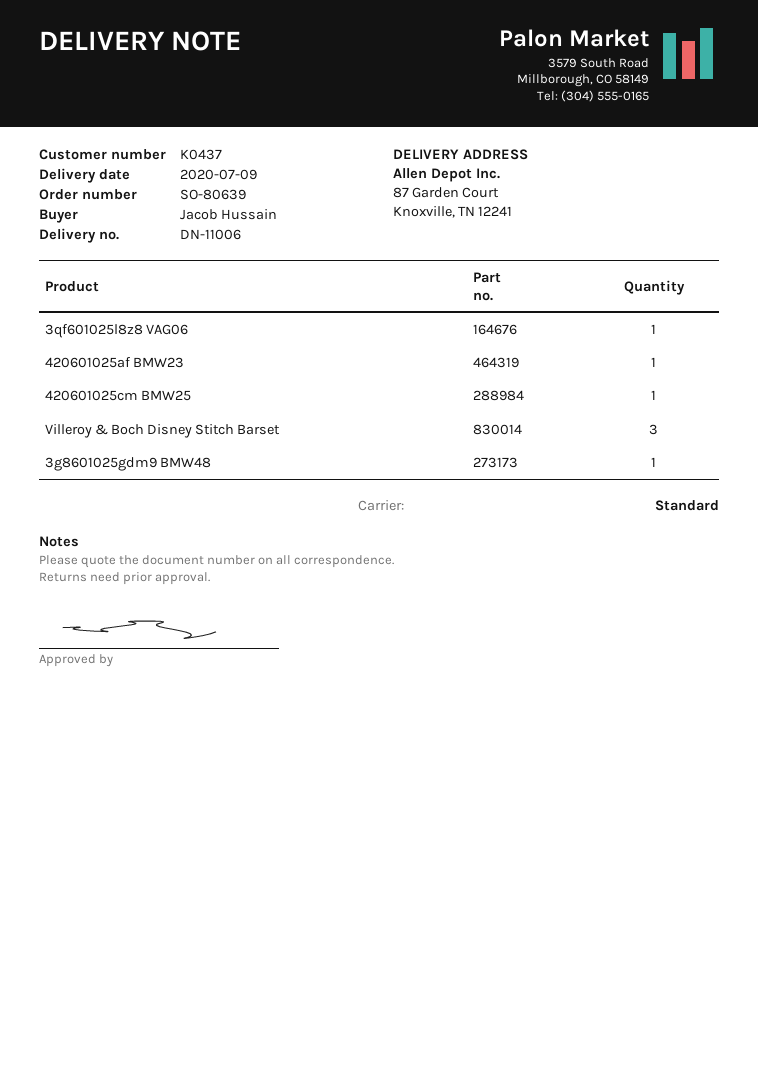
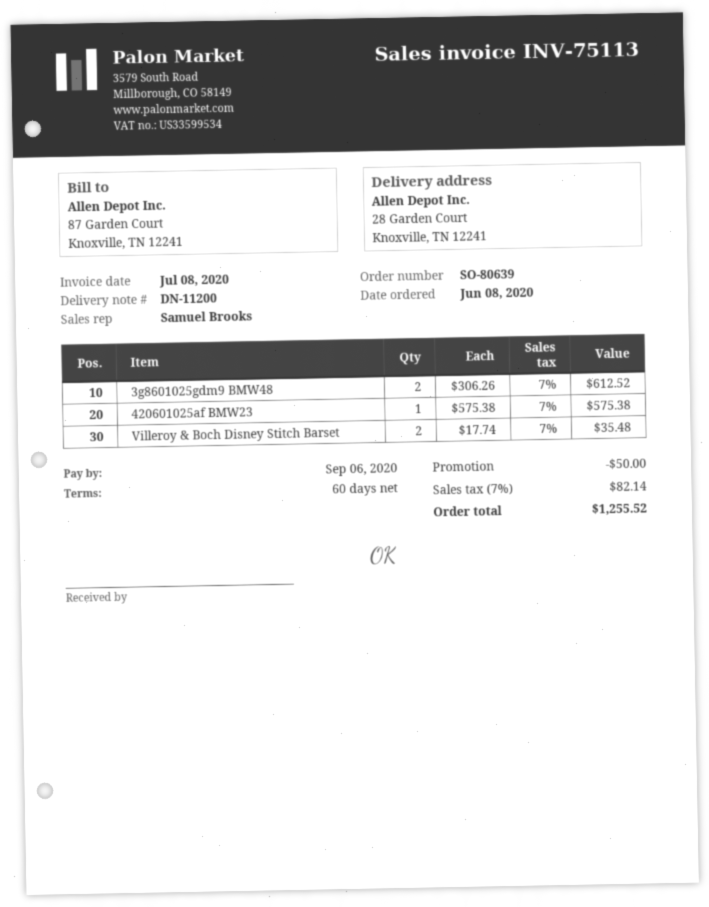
delivery note number: DN-11006 -> DN-11200
ship to: 87 Garden Court, Knoxville, TN 12241 -> 28 Garden Court, Knoxville, TN 12241
3qf601025l8z8 VAG06: 1 -> none
420601025cm BMW25: 1 -> none
Villeroy & Boch Disney Stitch Barset: 3 -> 2
3g8601025gdm9 BMW48: 1 -> 2

